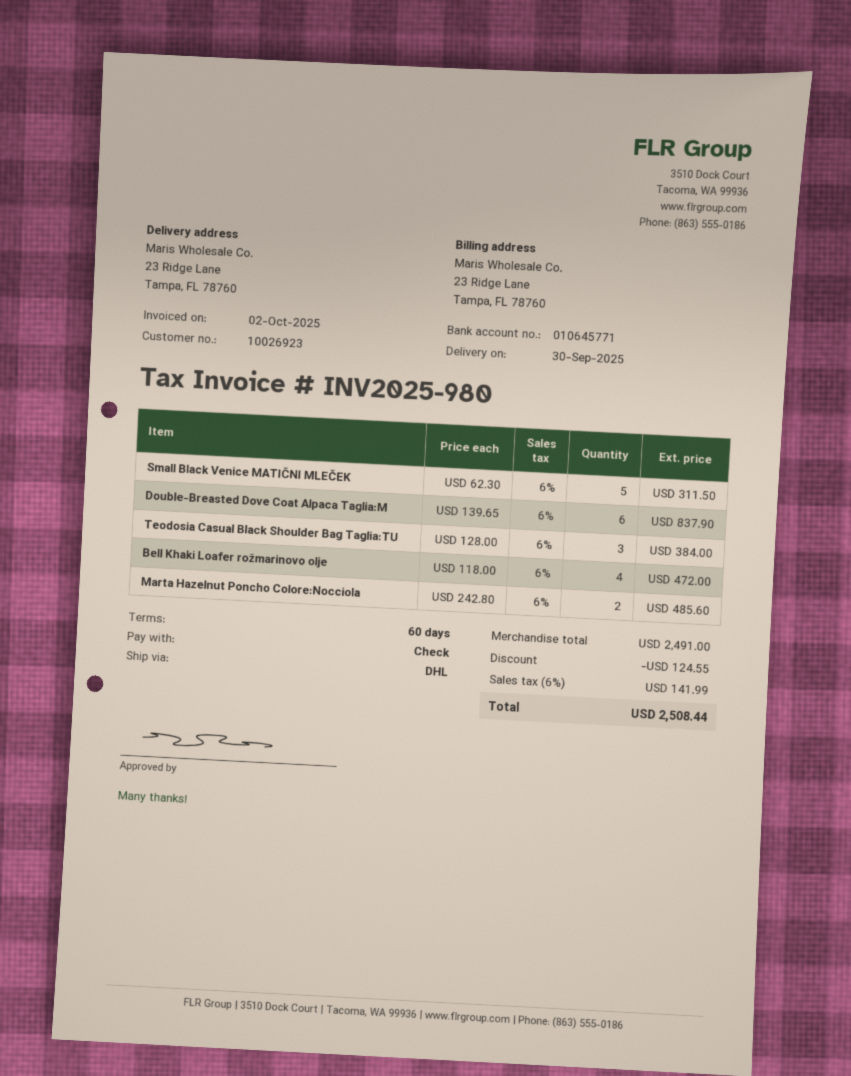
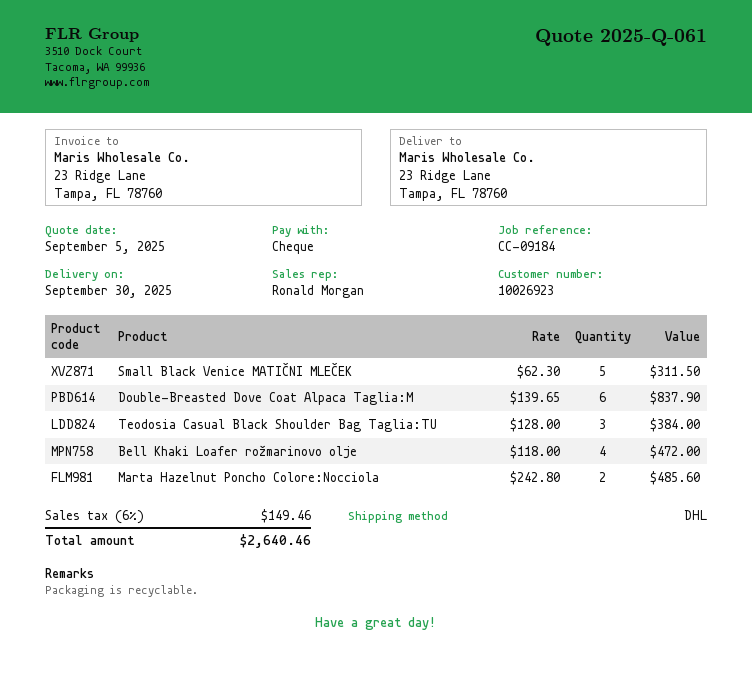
discount: 124.55 -> none
tax: 6% = 141.99 -> 6% = 149.46
total: 2508.44 -> 2640.46

